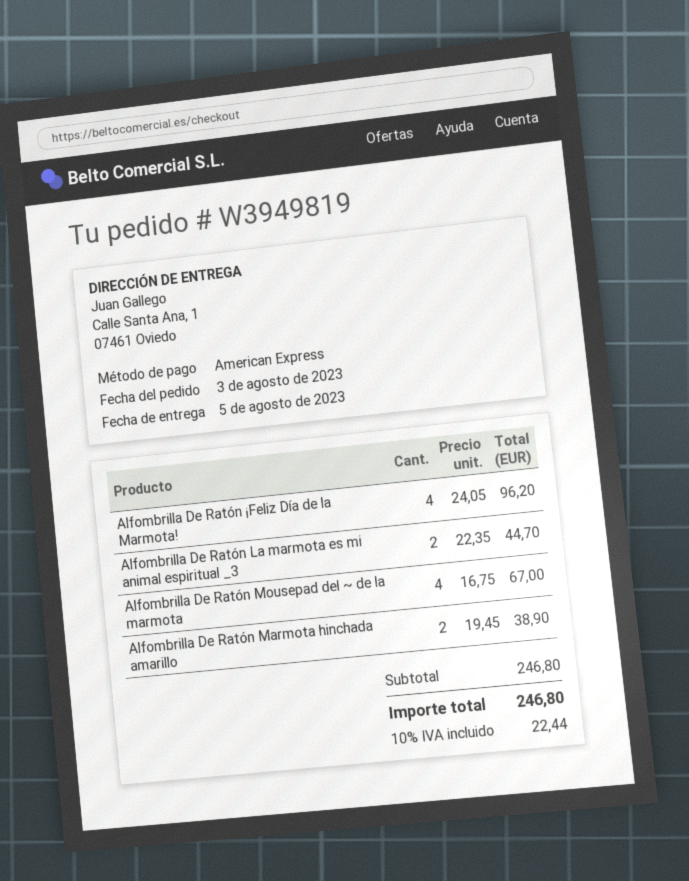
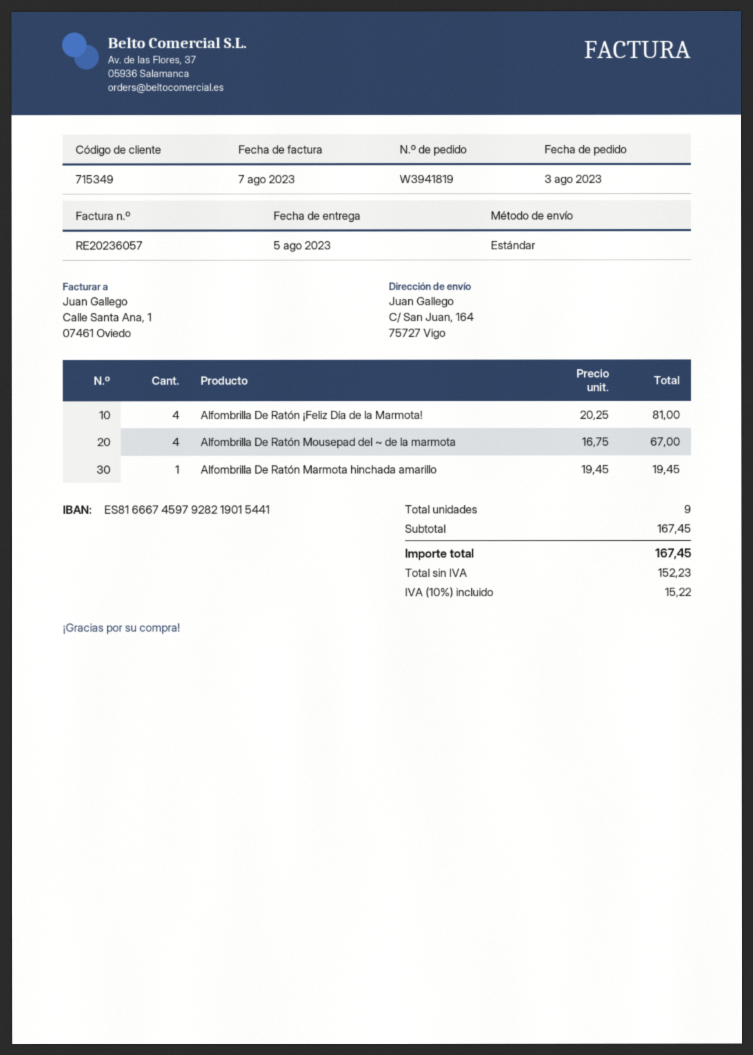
order number: W3949819 -> W3941819
ship to: Calle Santa Ana, 1, 07461 Oviedo -> C/ San Juan, 164, 75727 Vigo
Alfombrilla De Ratón ¡Feliz Día de la Marmota!: 4 x 24.05 = 96.20 -> 4 x 20.25 = 81.00
Alfombrilla De Ratón La marmota es mi animal espiritual _3: 2 x 22.35 = 44.70 -> none
Alfombrilla De Ratón Marmota hinchada amarillo: 2 x 19.45 = 38.90 -> 1 x 19.45 = 19.45
subtotal: 246.80 -> 167.45
tax: 10% = 22.44 -> 10% = 15.22
total: 246.80 -> 167.45

